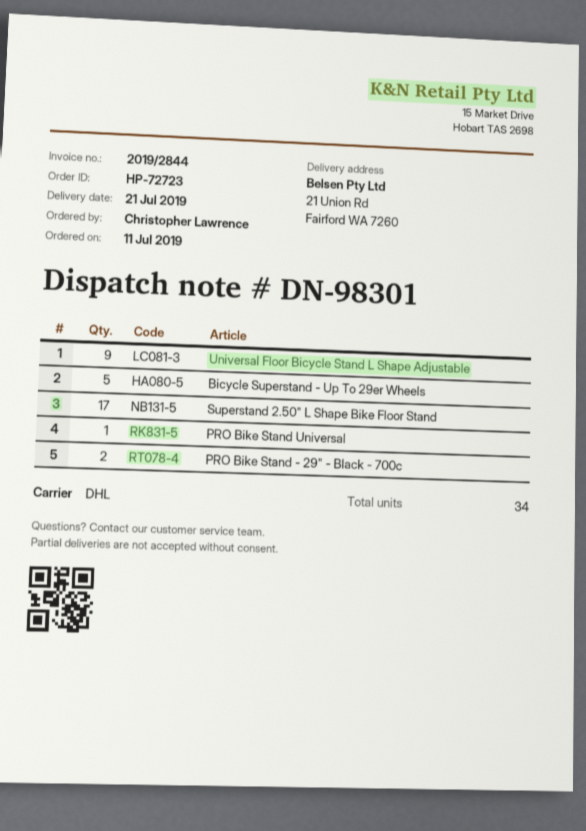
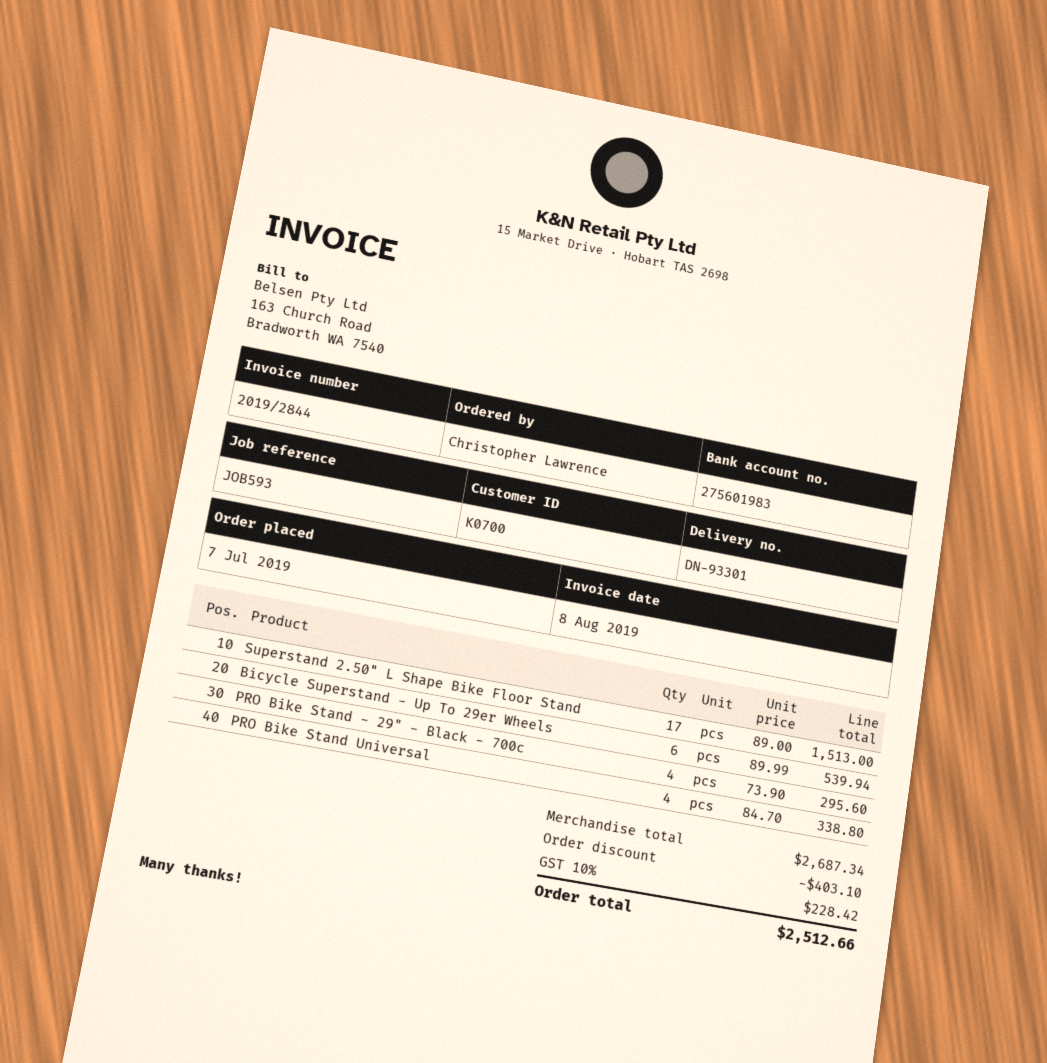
order date: 2019-07-11 -> 2019-07-07
delivery note number: DN-98301 -> DN-93301
Universal Floor Bicycle Stand L Shape Adjustable: 9 -> none
Bicycle Superstand - Up To 29er Wheels: 5 -> 6
PRO Bike Stand Universal: 1 -> 4
PRO Bike Stand - 29" - Black - 700c: 2 -> 4

